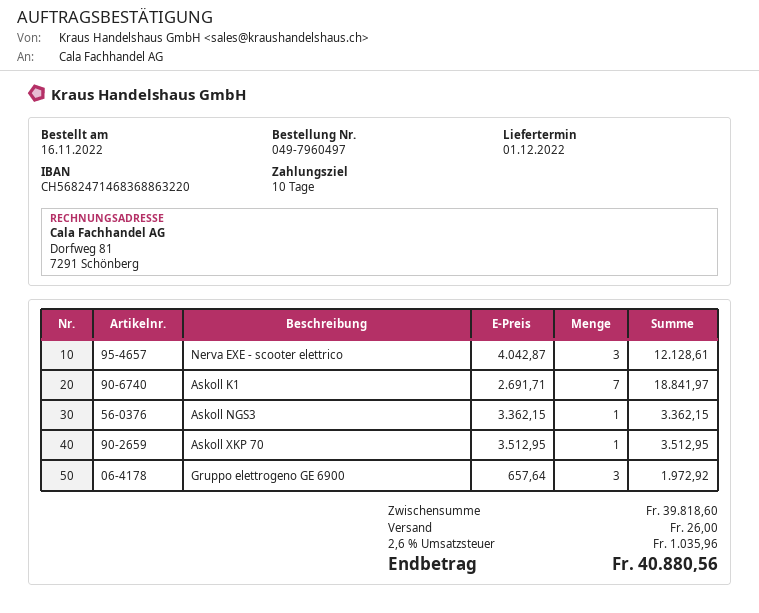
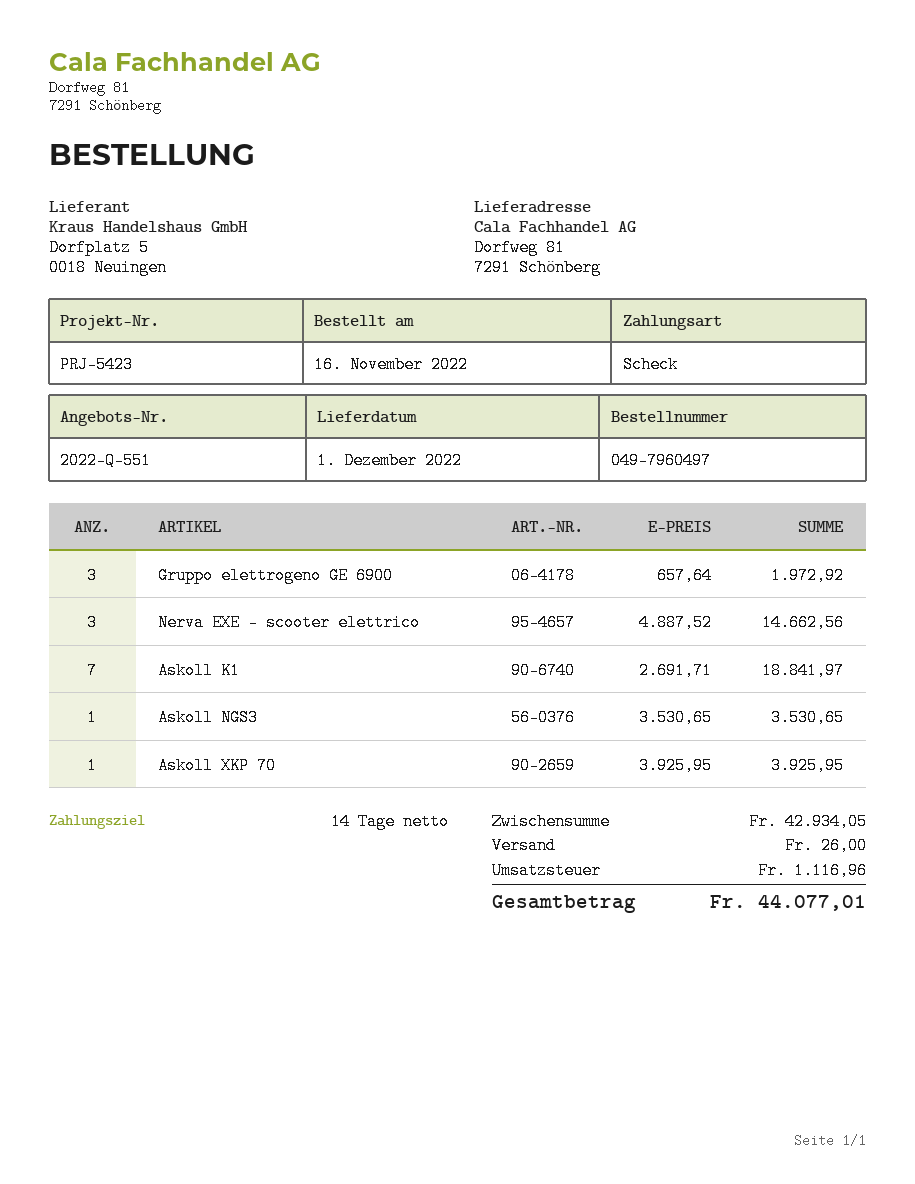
payment terms: 10 days -> 14 days
Nerva EXE - scooter elettrico: 3 x 4042.87 = 12128.61 -> 3 x 4887.52 = 14662.56
Askoll NGS3: 1 x 3362.15 = 3362.15 -> 1 x 3530.65 = 3530.65
Askoll XKP 70: 1 x 3512.95 = 3512.95 -> 1 x 3925.95 = 3925.95
subtotal: 39818.60 -> 42934.05
tax: 1035.96 -> 1116.96
total: 40880.56 -> 44077.01

